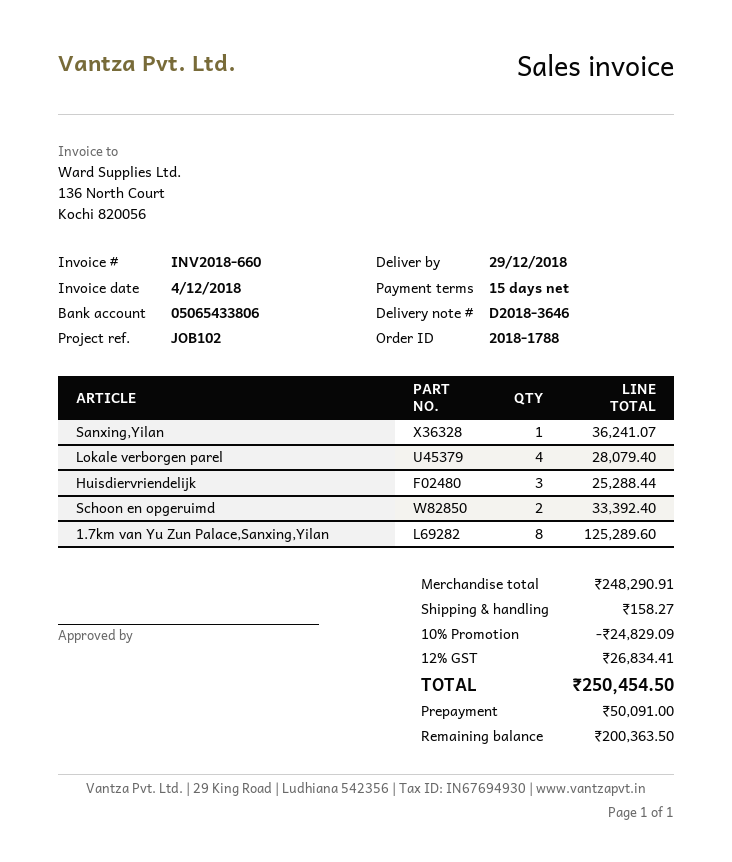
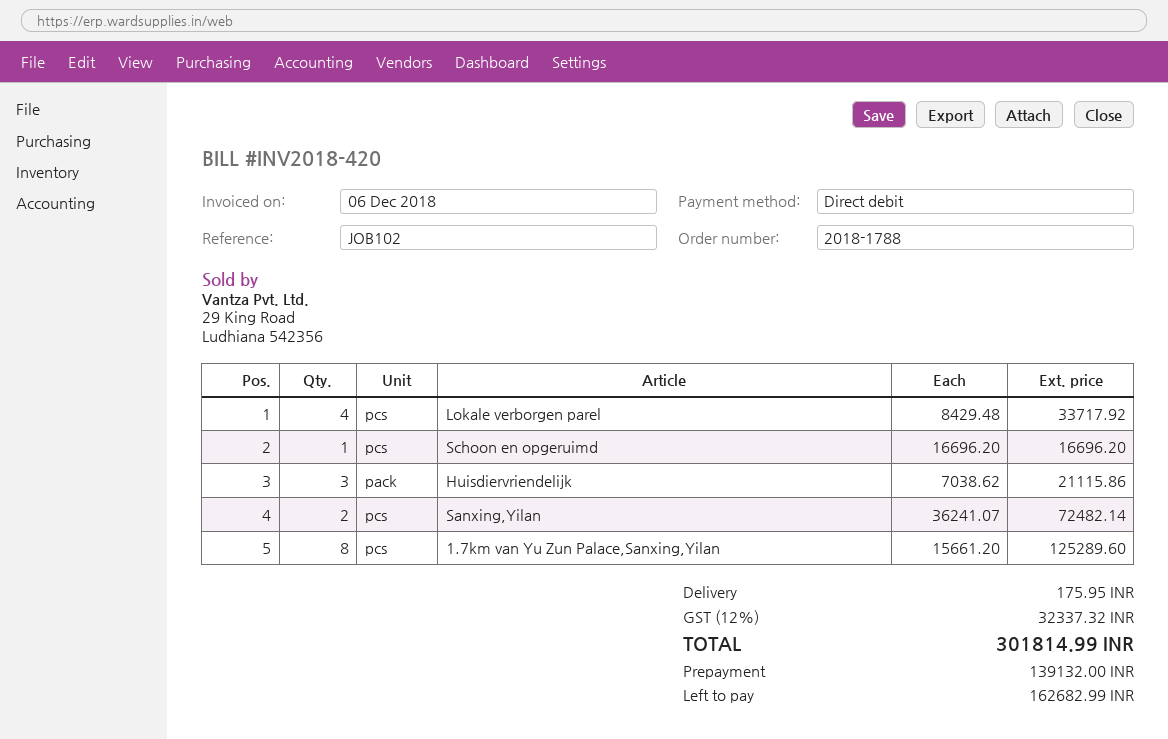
invoice number: INV2018-660 -> INV2018-420
invoice date: 2018-12-04 -> 2018-12-06
Sanxing,Yilan: 1 for 36241.07 -> 2 for 72482.14
Lokale verborgen parel: 4 for 28079.40 -> 4 for 33717.92
Huisdiervriendelijk: 3 for 25288.44 -> 3 for 21115.86
Schoon en opgeruimd: 2 for 33392.40 -> 1 for 16696.20
discount: 10% = 24829.09 -> none
shipping: 158.27 -> 175.95
tax: 12% = 26834.41 -> 12% = 32337.32
total: 250454.50 -> 301814.99
deposit: 50091.00 -> 139132.00
balance: 200363.50 -> 162682.99

